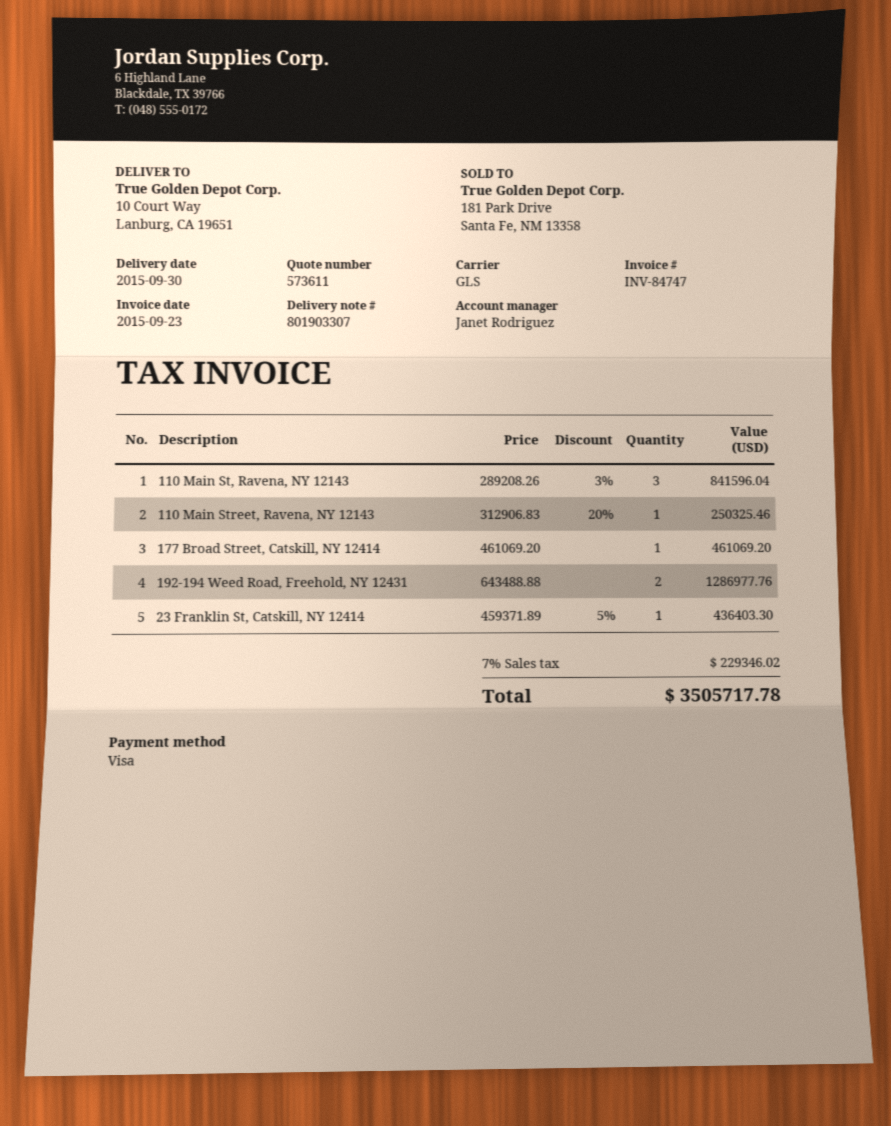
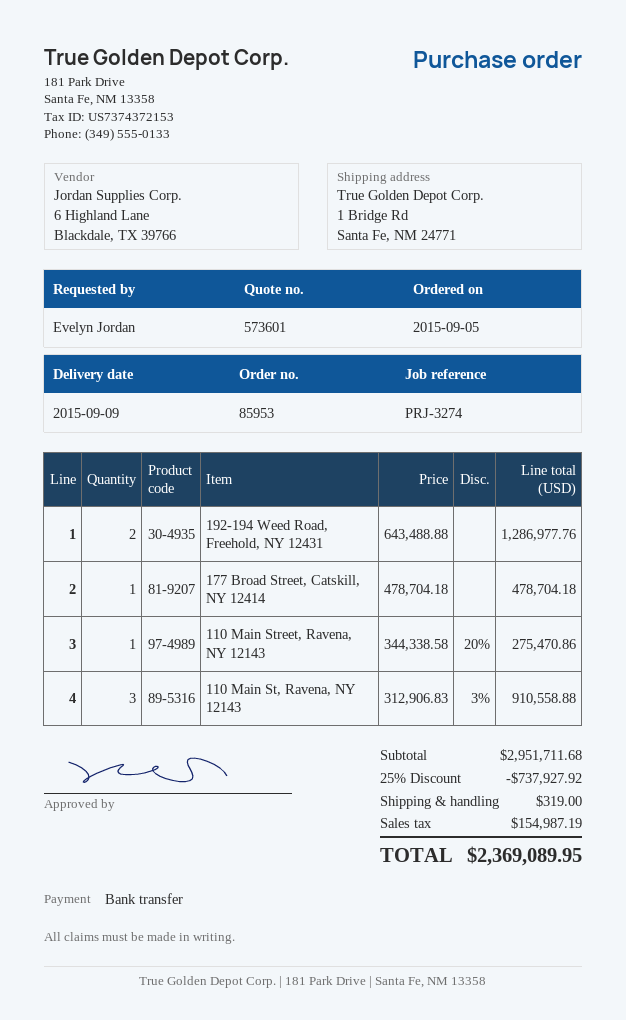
quote number: 573611 -> 573601
delivery date: 2015-09-30 -> 2015-09-09
payment method: Visa -> bank transfer
ship to: 10 Court Way, Lanburg, CA 19651 -> 1 Bridge Rd, Santa Fe, NM 24771
110 Main St, Ravena, NY 12143: 3 x 289208.26 - 3% = 841596.04 -> 3 x 312906.83 - 3% = 910558.88
110 Main Street, Ravena, NY 12143: 1 x 312906.83 - 20% = 250325.46 -> 1 x 344338.58 - 20% = 275470.86
177 Broad Street, Catskill, NY 12414: 1 x 461069.20 = 461069.20 -> 1 x 478704.18 = 478704.18
23 Franklin St, Catskill, NY 12414: 1 x 459371.89 - 5% = 436403.30 -> none
discount: none -> 25% = 737927.92
shipping: none -> 319.00
tax: 229346.02 -> 154987.19
total: 3505717.78 -> 2369089.95

